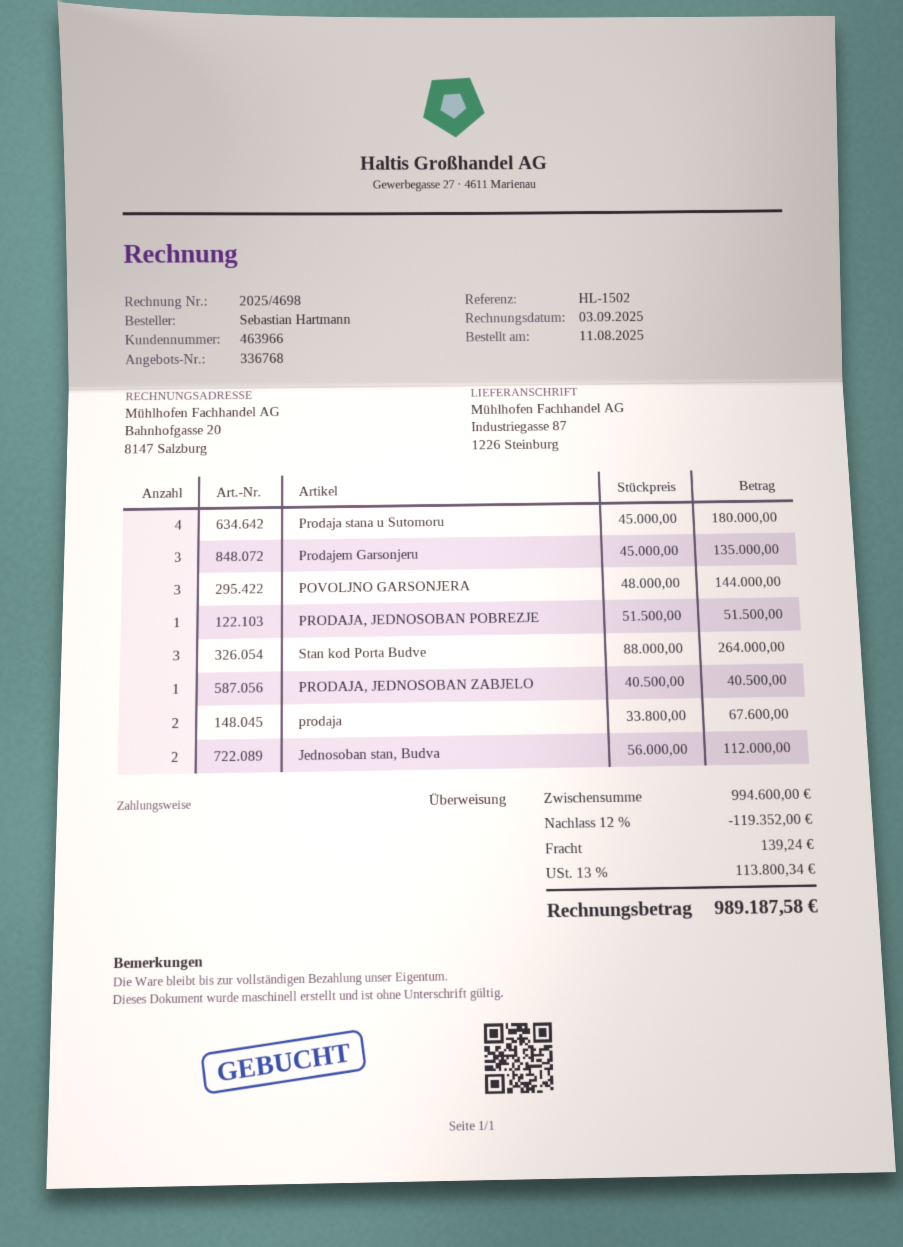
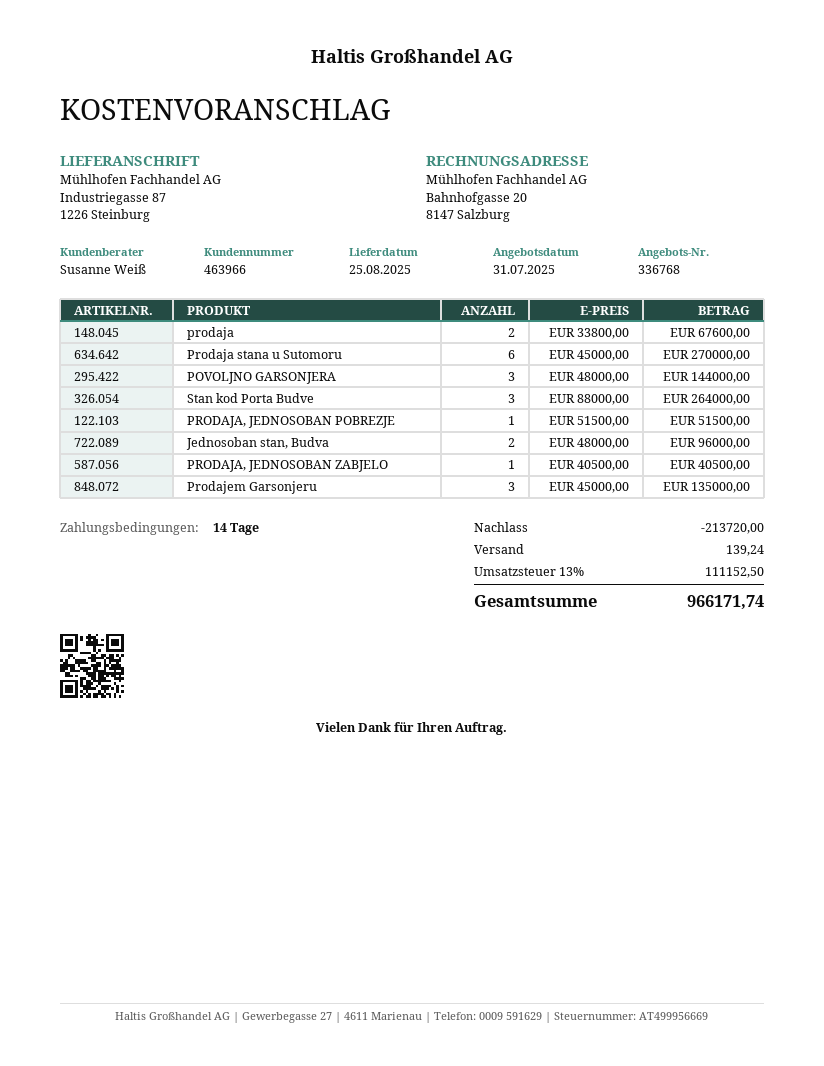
Prodaja stana u Sutomoru: 4 x 45000.00 = 180000.00 -> 6 x 45000.00 = 270000.00
Jednosoban stan, Budva: 2 x 56000.00 = 112000.00 -> 2 x 48000.00 = 96000.00
discount: 119352.00 -> 213720.00
tax: 13% = 113800.34 -> 13% = 111152.50
total: 989187.58 -> 966171.74

